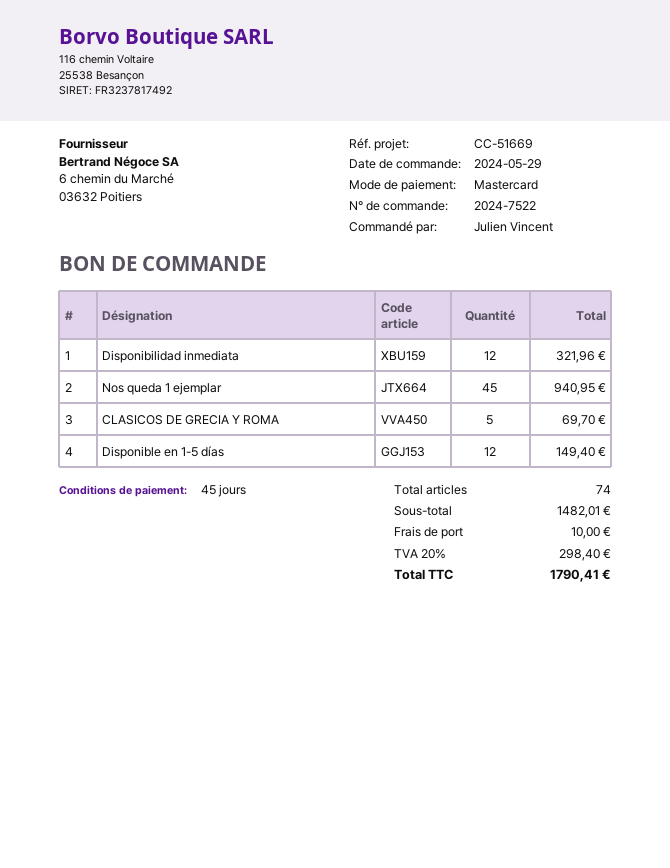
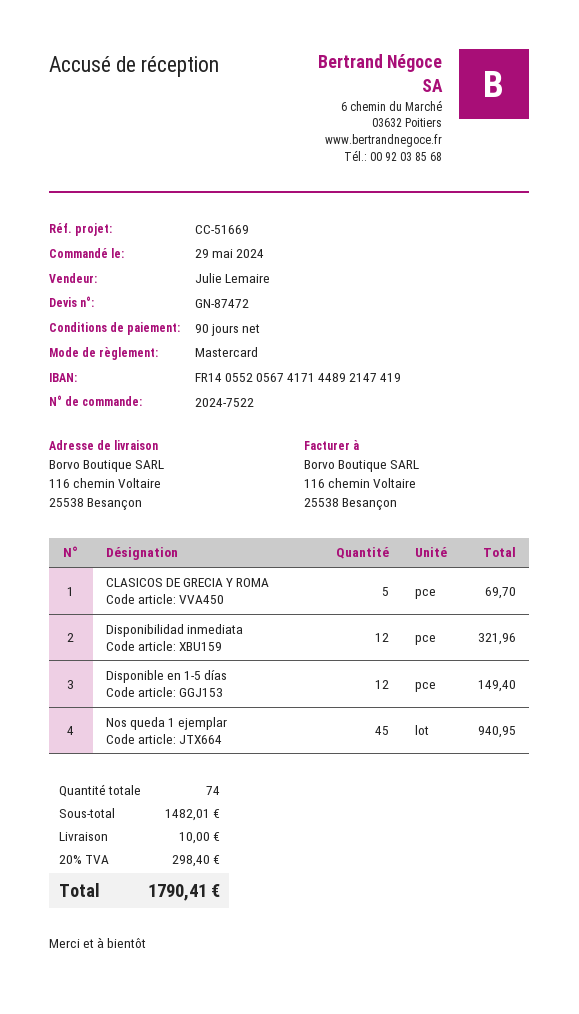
payment terms: 45 days -> 90 days

